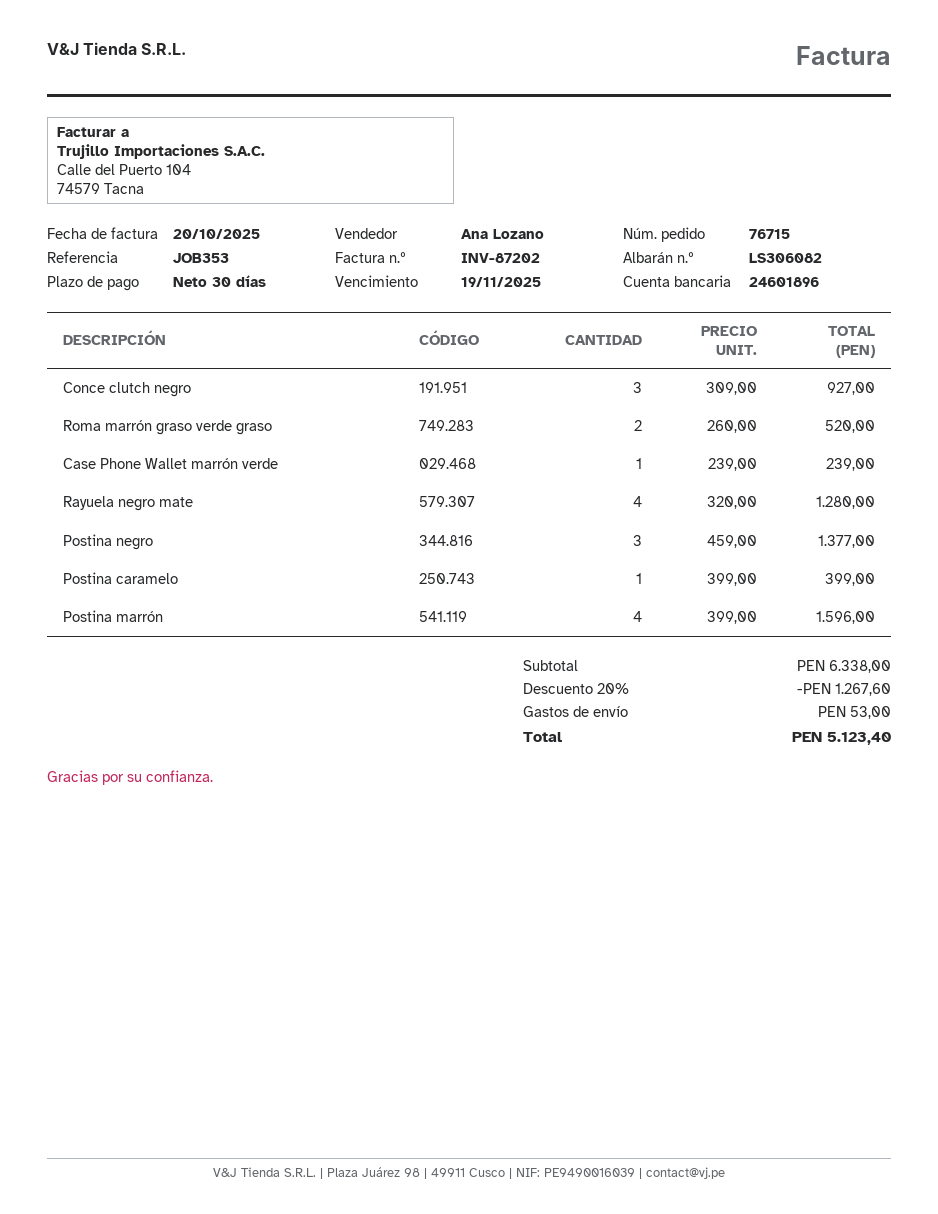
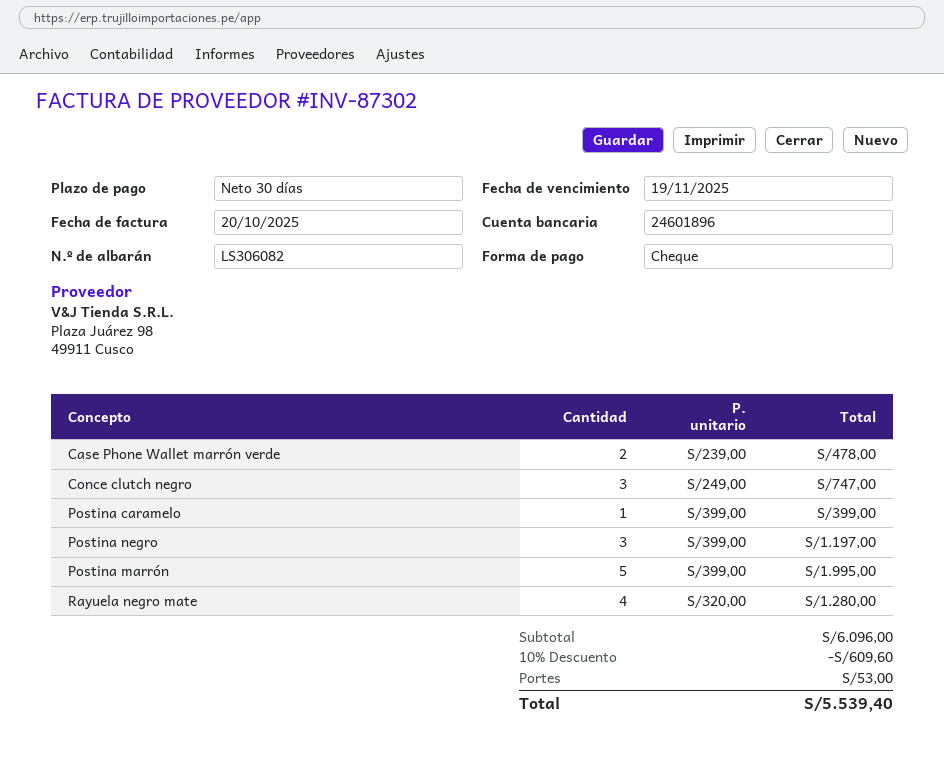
invoice number: INV-87202 -> INV-87302
Conce clutch negro: 3 x 309.00 = 927.00 -> 3 x 249.00 = 747.00
Roma marrón graso verde graso: 2 x 260.00 = 520.00 -> none
Case Phone Wallet marrón verde: 1 x 239.00 = 239.00 -> 2 x 239.00 = 478.00
Postina negro: 3 x 459.00 = 1377.00 -> 3 x 399.00 = 1197.00
Postina marrón: 4 x 399.00 = 1596.00 -> 5 x 399.00 = 1995.00
subtotal: 6338.00 -> 6096.00
discount: 20% = 1267.60 -> 10% = 609.60
total: 5123.40 -> 5539.40

